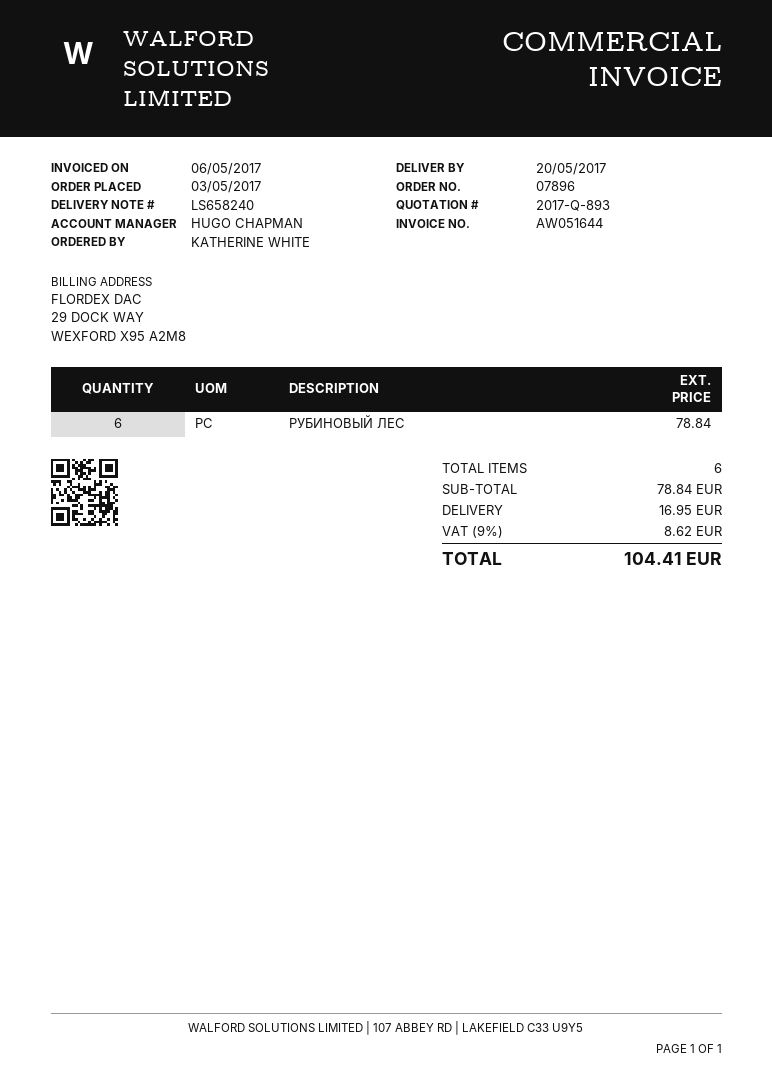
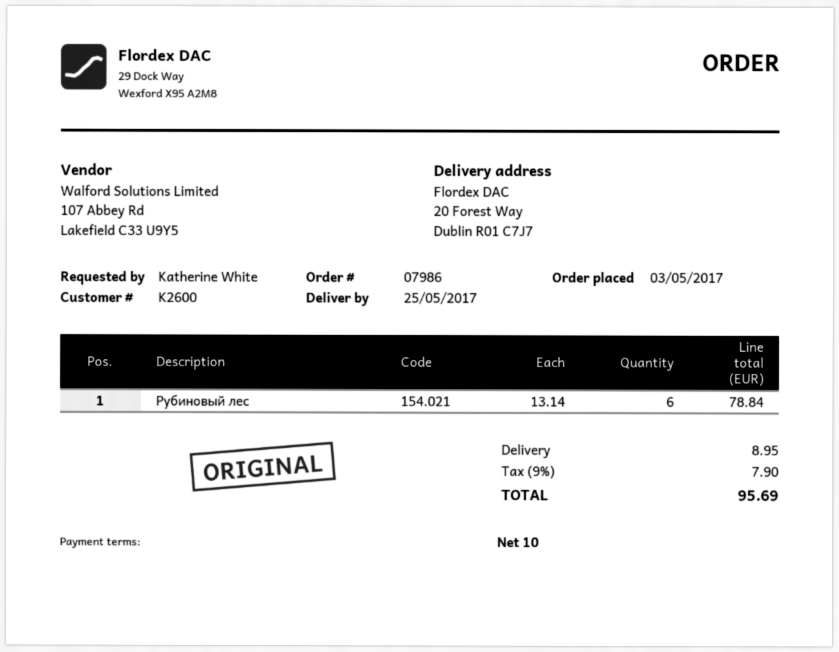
order number: 07896 -> 07986
delivery date: 2017-05-20 -> 2017-05-25
shipping: 16.95 -> 8.95
tax: 9% = 8.62 -> 9% = 7.90
total: 104.41 -> 95.69

